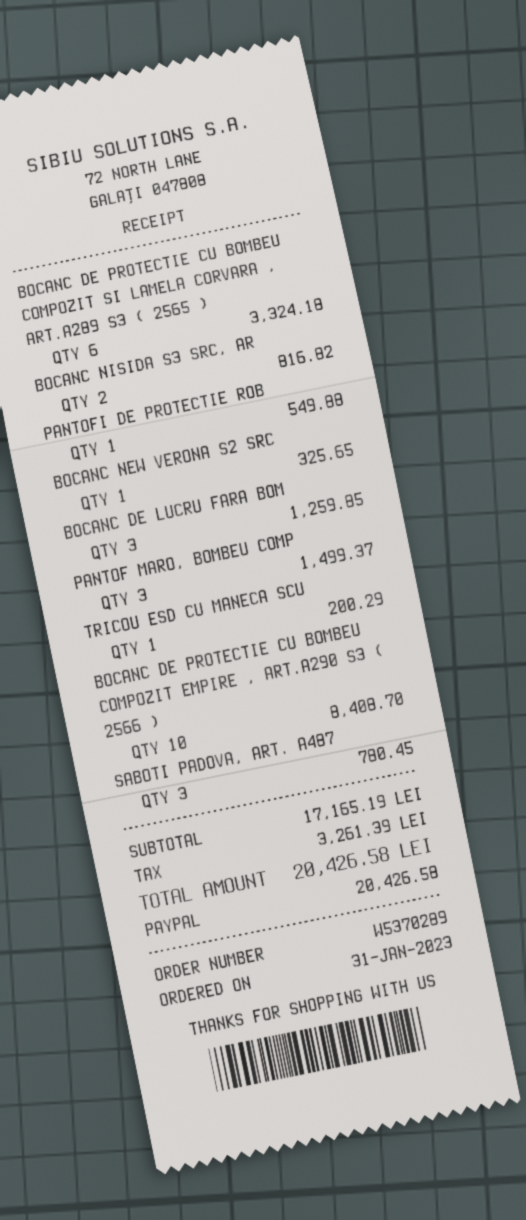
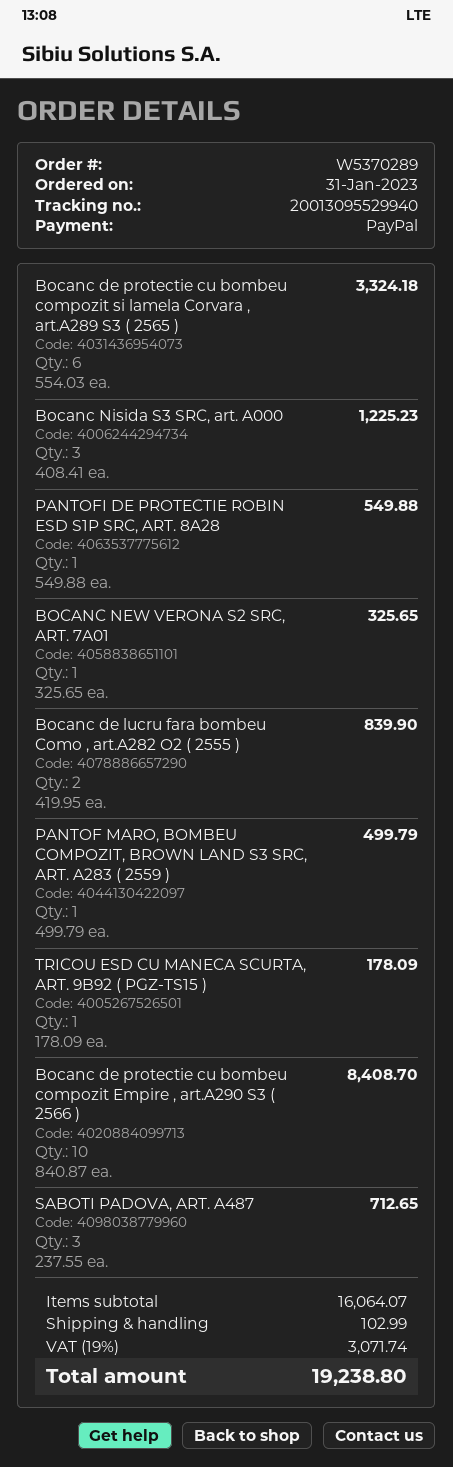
BOCANC NISIDA S3 SRC, AR: 2 for 816.82 -> 3 for 1225.23
BOCANC DE LUCRU FARA BOM: 3 for 1259.85 -> 2 for 839.90
PANTOF MARO, BOMBEU COMP: 3 for 1499.37 -> 1 for 499.79
TRICOU ESD CU MANECA SCU: 1 for 200.29 -> 1 for 178.09
SABOTI PADOVA, ART. A487: 3 for 780.45 -> 3 for 712.65
subtotal: 17165.19 -> 16064.07
shipping: none -> 102.99
tax: 3261.39 -> 3071.74
total: 20426.58 -> 19238.80

